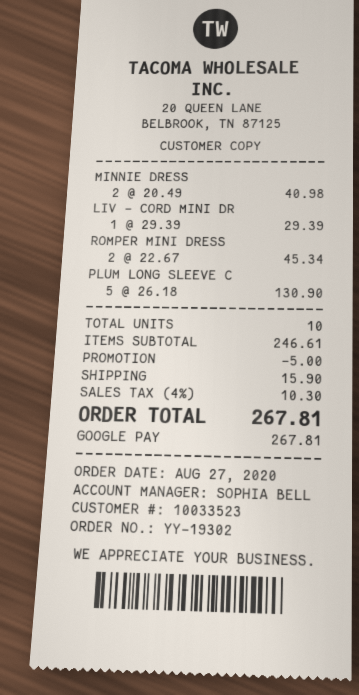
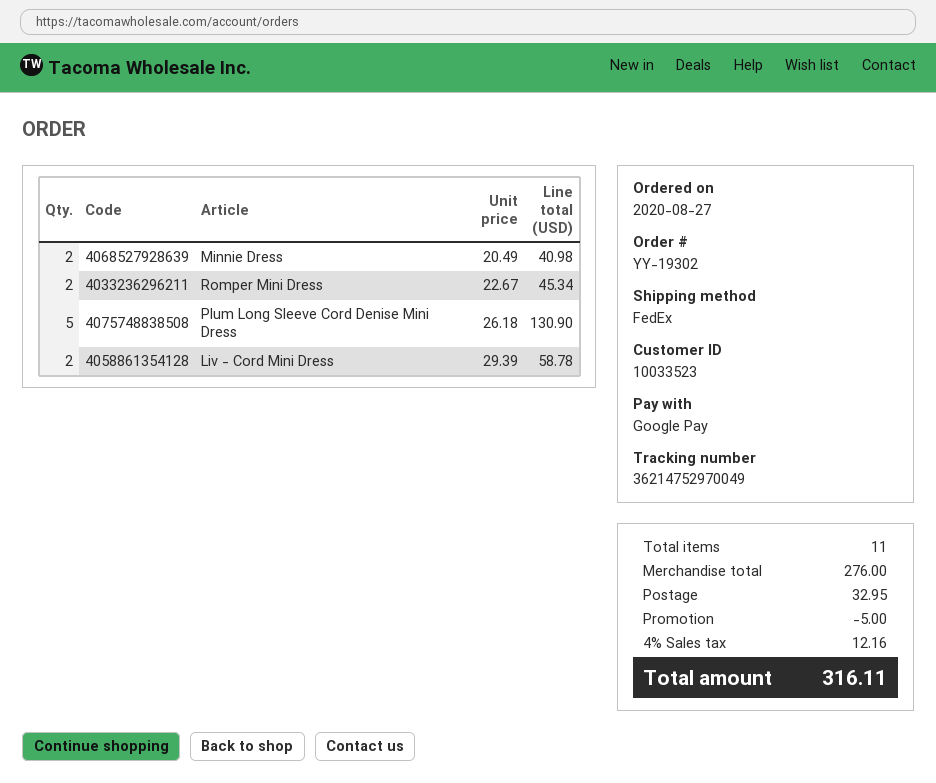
LIV - CORD MINI DR: 1 x 29.39 = 29.39 -> 2 x 29.39 = 58.78
total quantity: 10 -> 11
subtotal: 246.61 -> 276.00
shipping: 15.90 -> 32.95
tax: 4% = 10.30 -> 4% = 12.16
total: 267.81 -> 316.11

